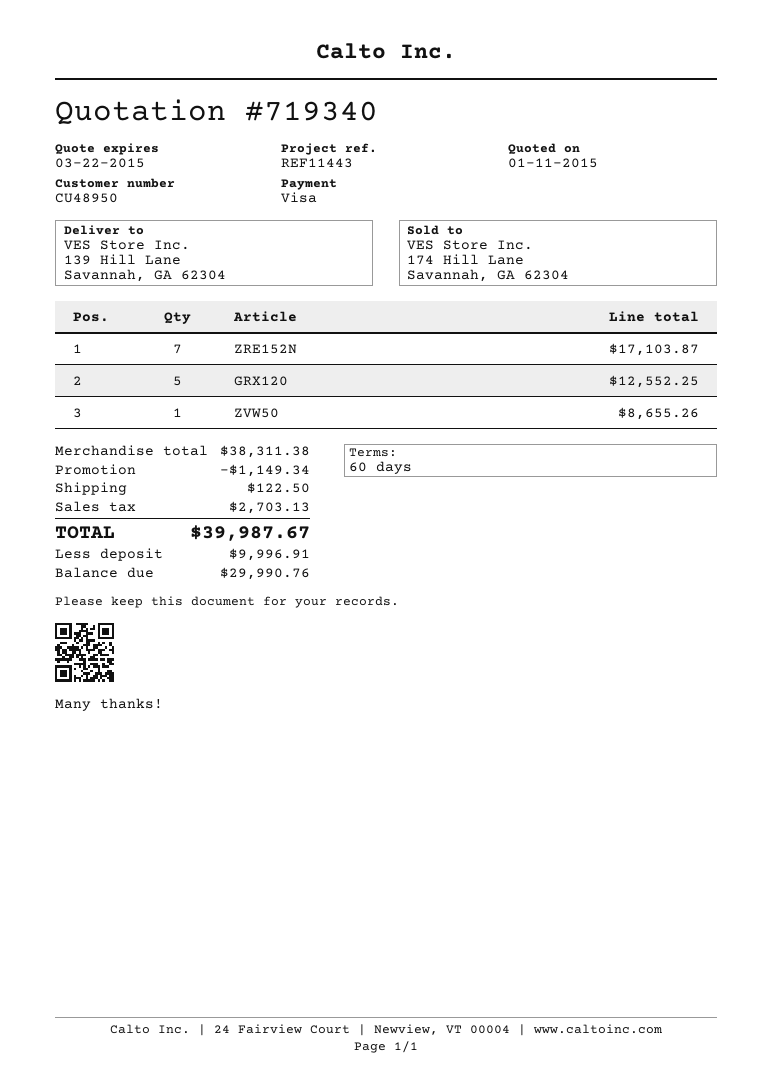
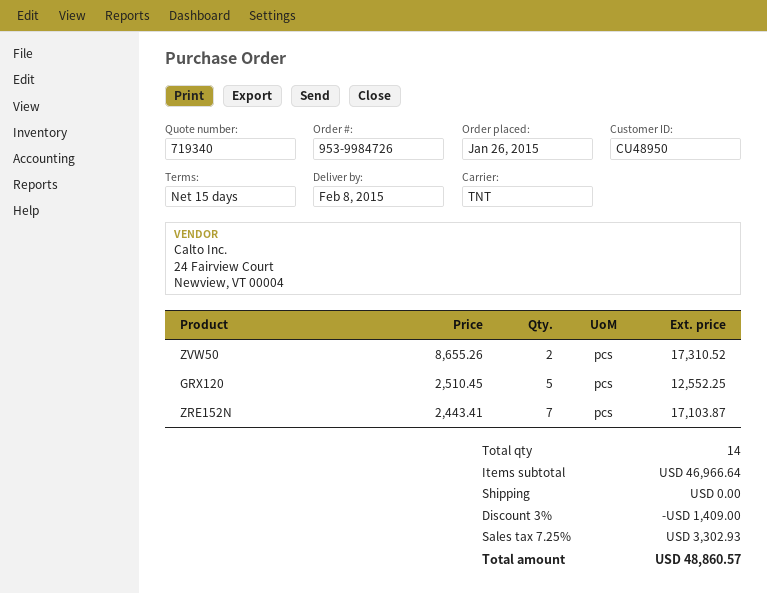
payment terms: 60 days -> 15 days
ZVW50: 1 for 8655.26 -> 2 for 17310.52
subtotal: 38311.38 -> 46966.64
discount: 1149.34 -> 1409.00
shipping: 122.50 -> 0.00
tax: 2703.13 -> 3302.93
total: 39987.67 -> 48860.57

